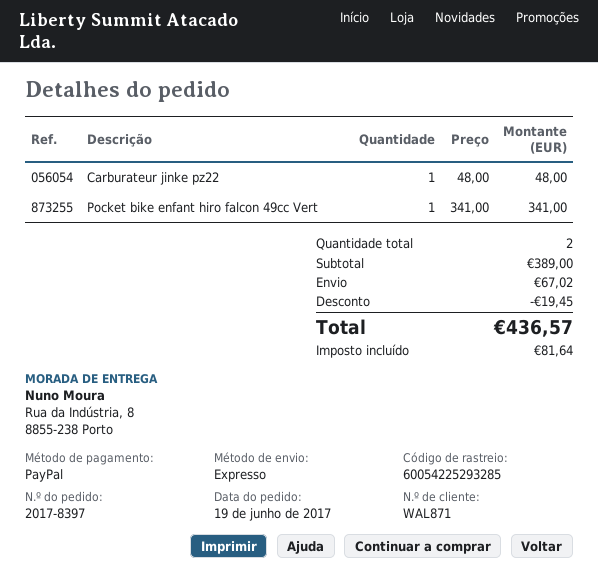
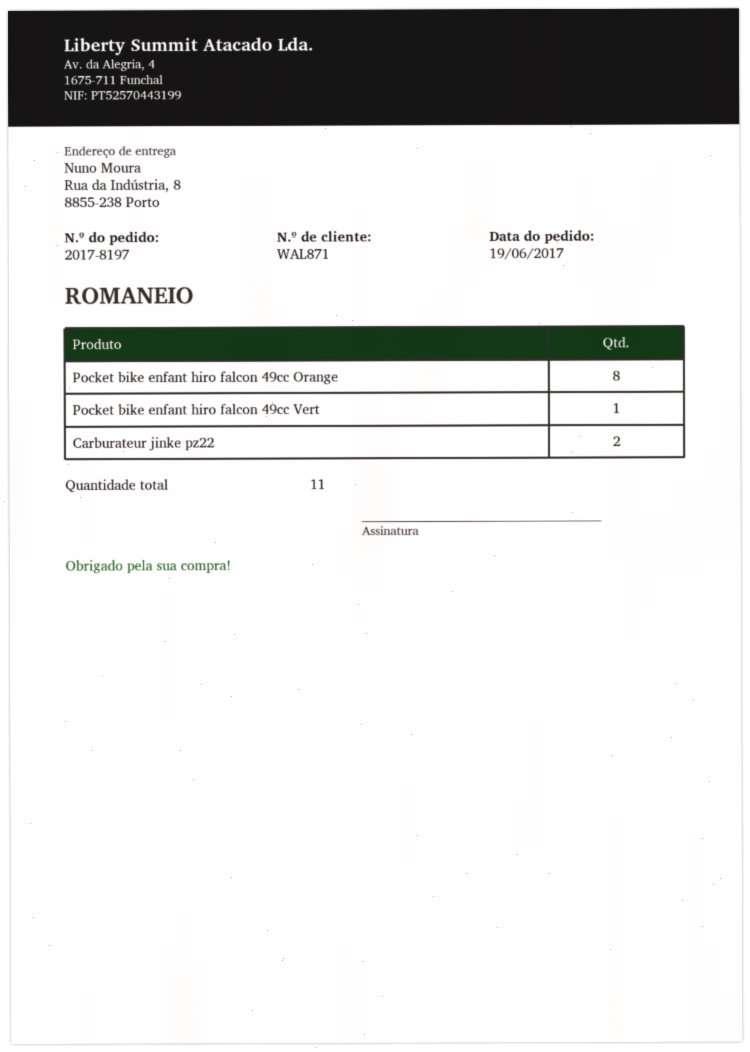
order number: 2017-8397 -> 2017-8197
Carburateur jinke pz22: 1 -> 2
Pocket bike enfant hiro falcon 49cc Orange: none -> 8
total quantity: 2 -> 11

